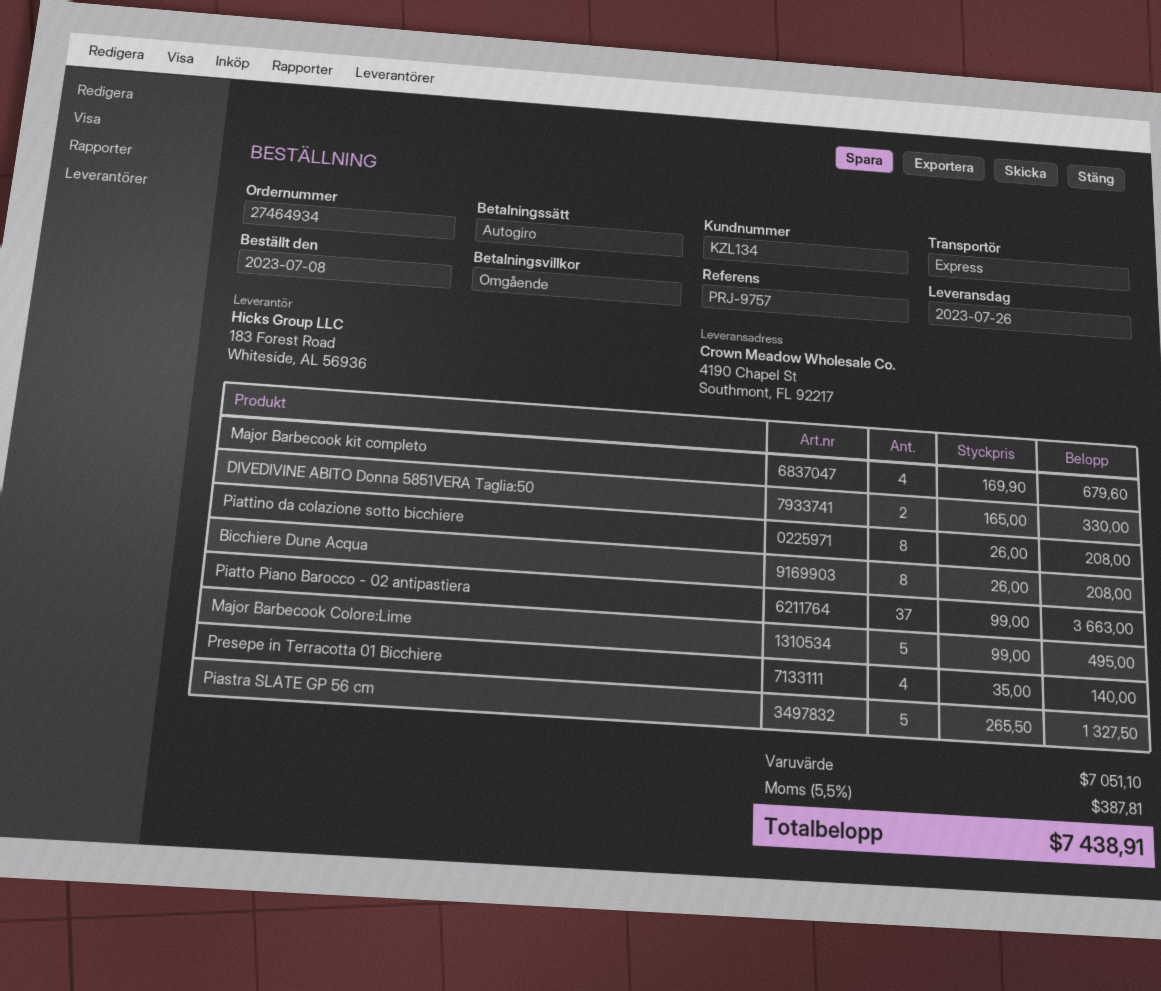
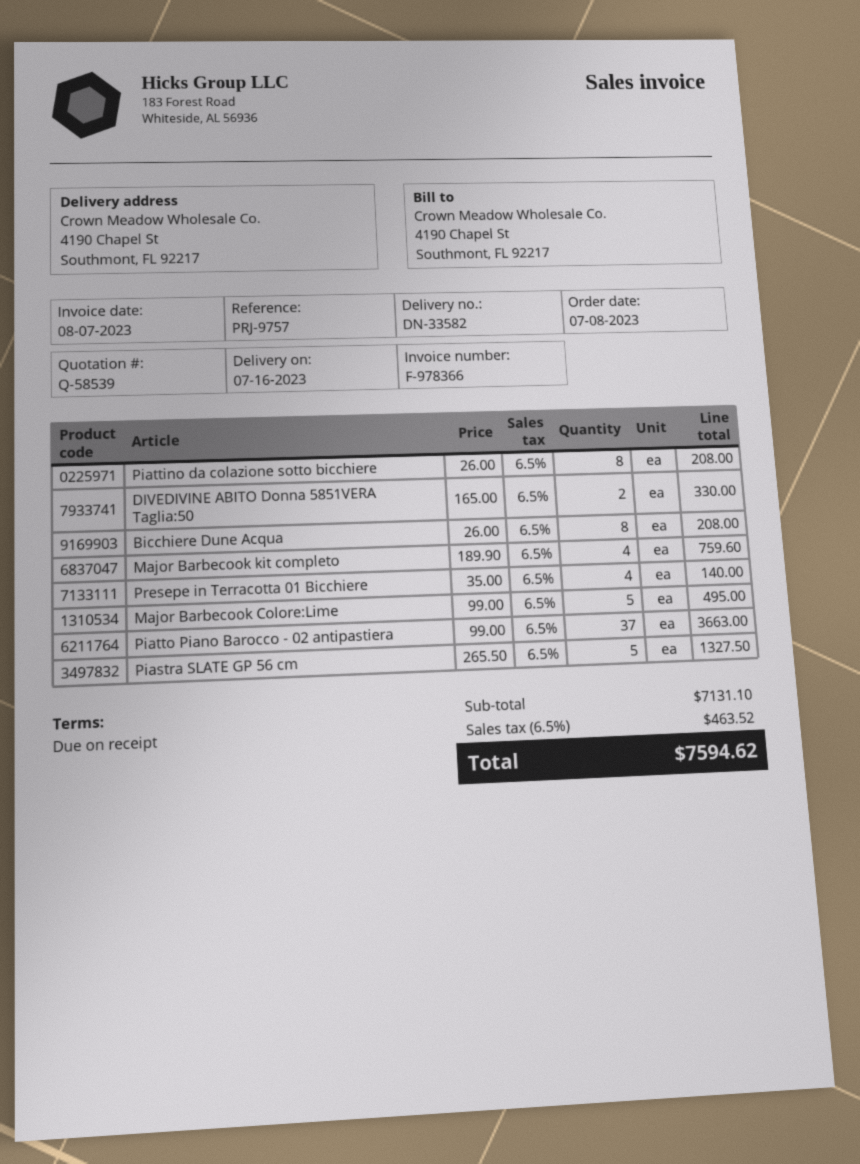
delivery date: 2023-07-26 -> 2023-07-16
Major Barbecook kit completo: 4 x 169.90 = 679.60 -> 4 x 189.90 = 759.60
subtotal: 7051.10 -> 7131.10
tax: 5.5% = 387.81 -> 6.5% = 463.52
total: 7438.91 -> 7594.62

